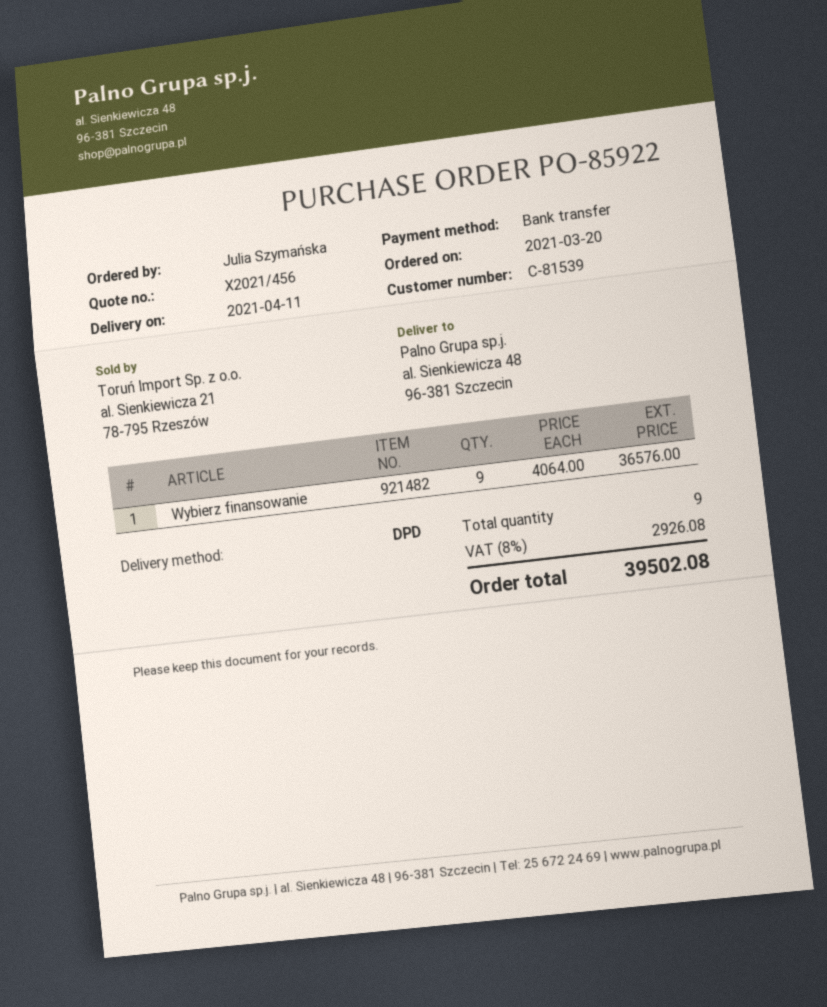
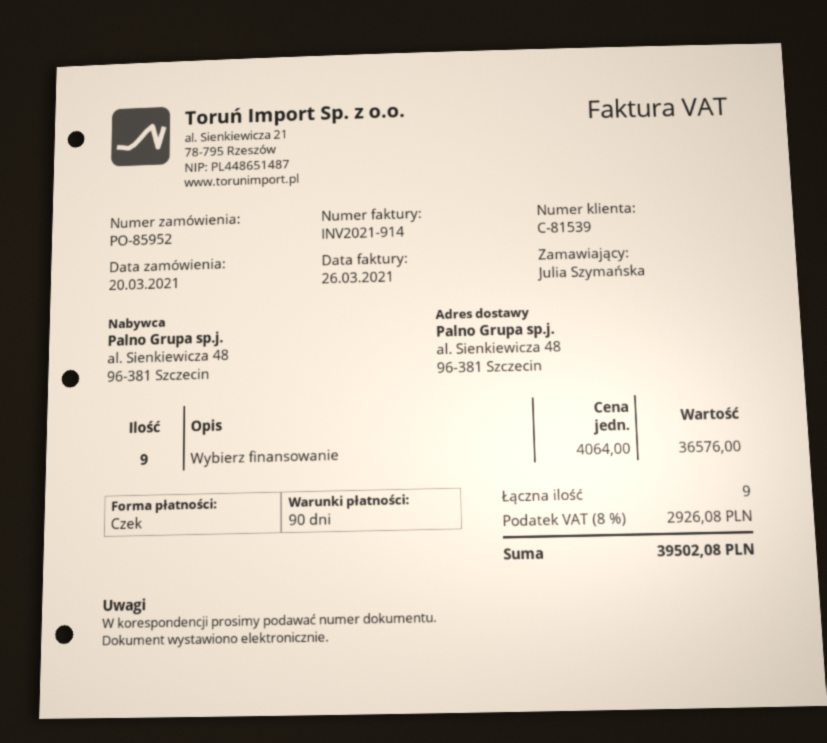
order number: PO-85922 -> PO-85952
payment method: bank transfer -> cheque

